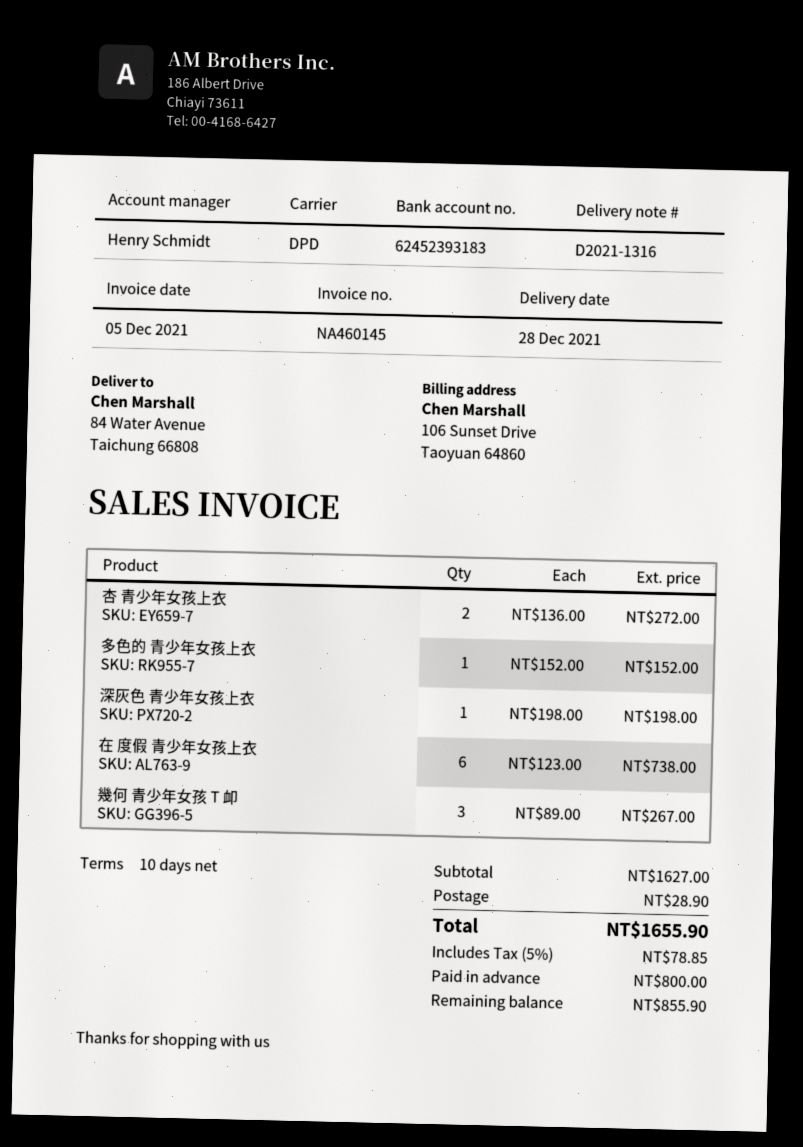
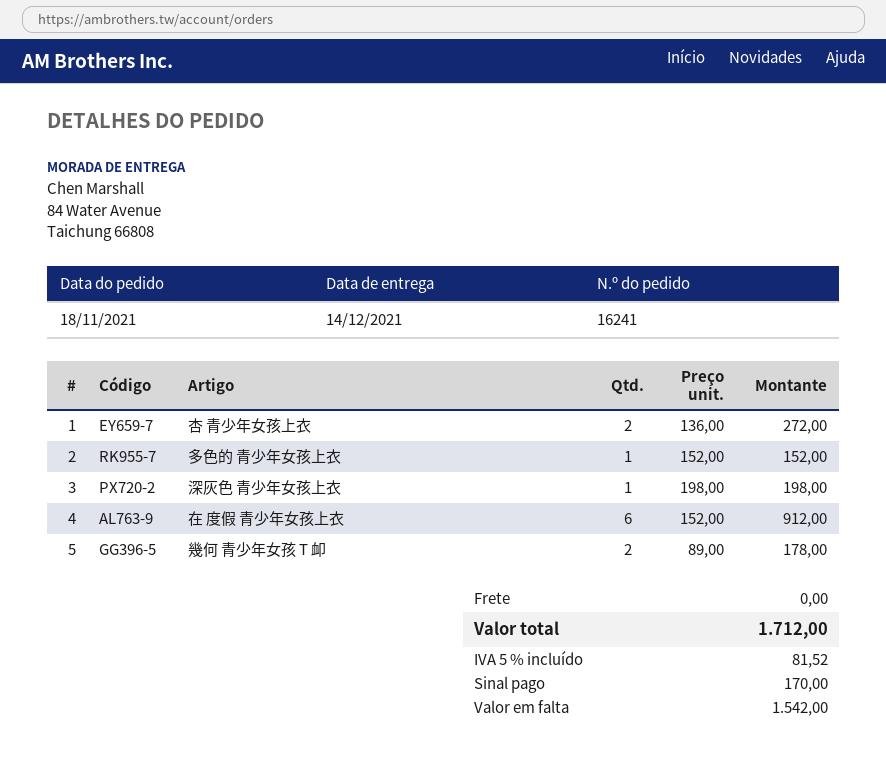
delivery date: 2021-12-28 -> 2021-12-14
在 度假 青少年女孩上衣: 6 x 123.00 = 738.00 -> 6 x 152.00 = 912.00
幾何 青少年女孩 T 卹: 3 x 89.00 = 267.00 -> 2 x 89.00 = 178.00
shipping: 28.90 -> 0.00
tax: 5% = 78.85 -> 5% = 81.52
total: 1655.90 -> 1712.00
deposit: 800.00 -> 170.00
balance: 855.90 -> 1542.00

